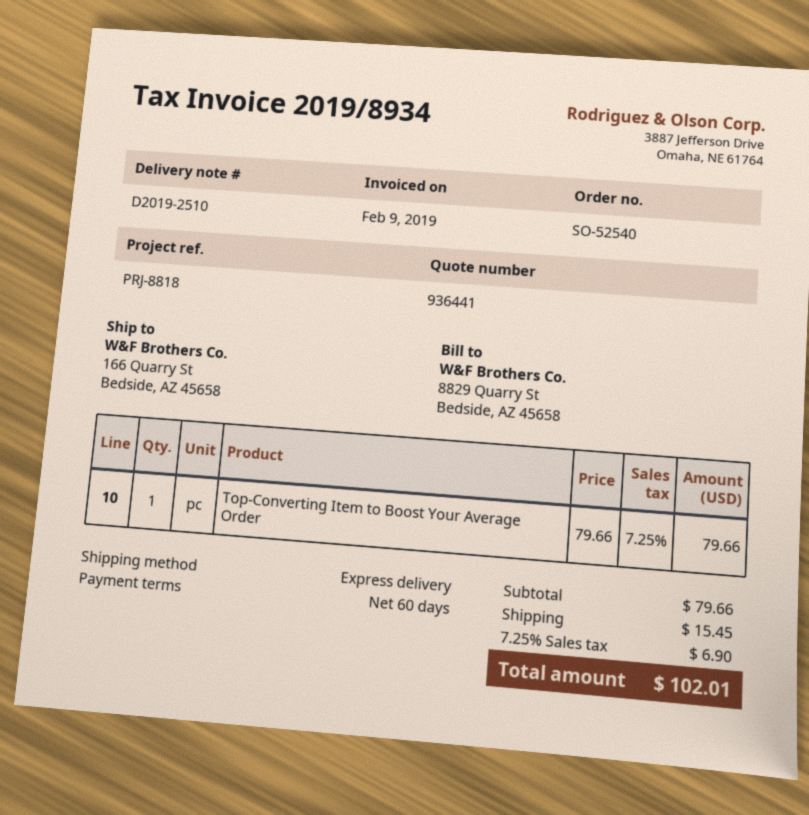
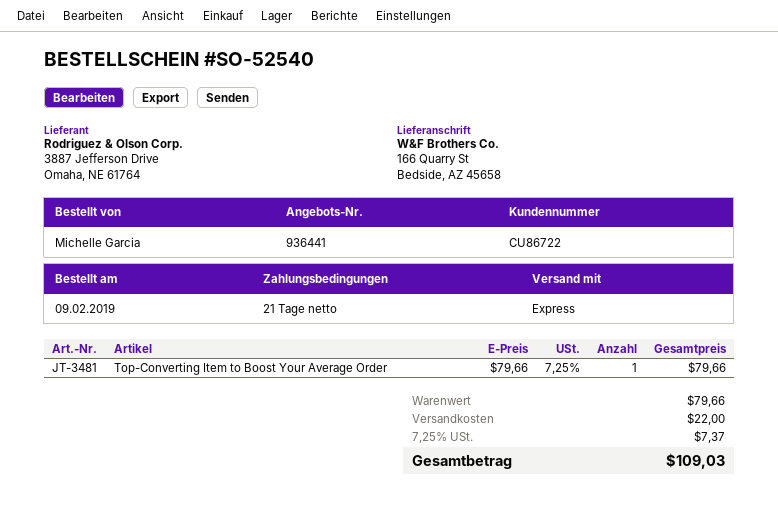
payment terms: 60 days -> 21 days
shipping: 15.45 -> 22.00
tax: 7.25% = 6.90 -> 7.25% = 7.37
total: 102.01 -> 109.03

